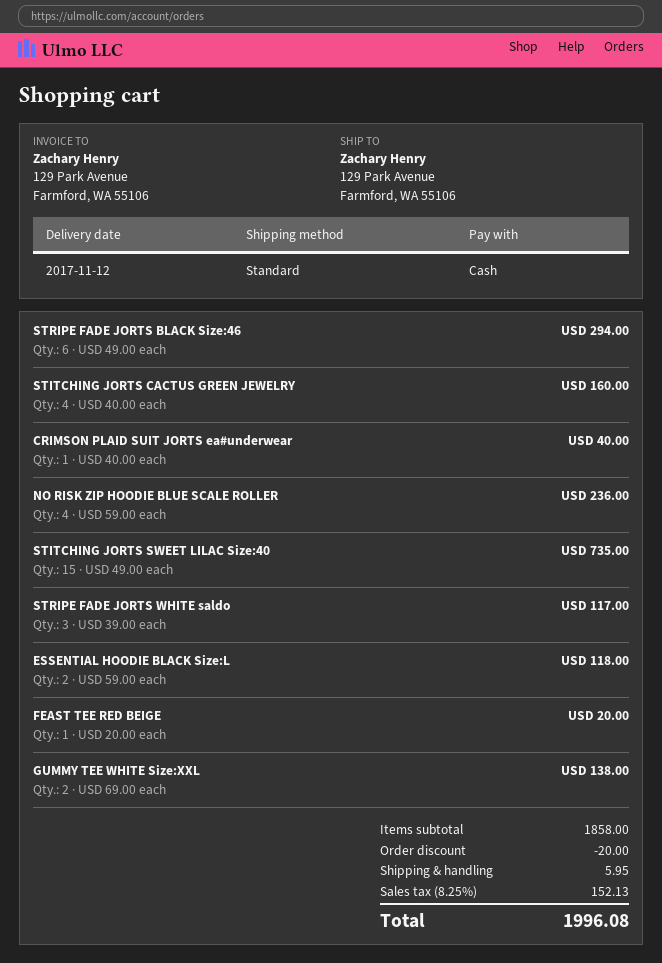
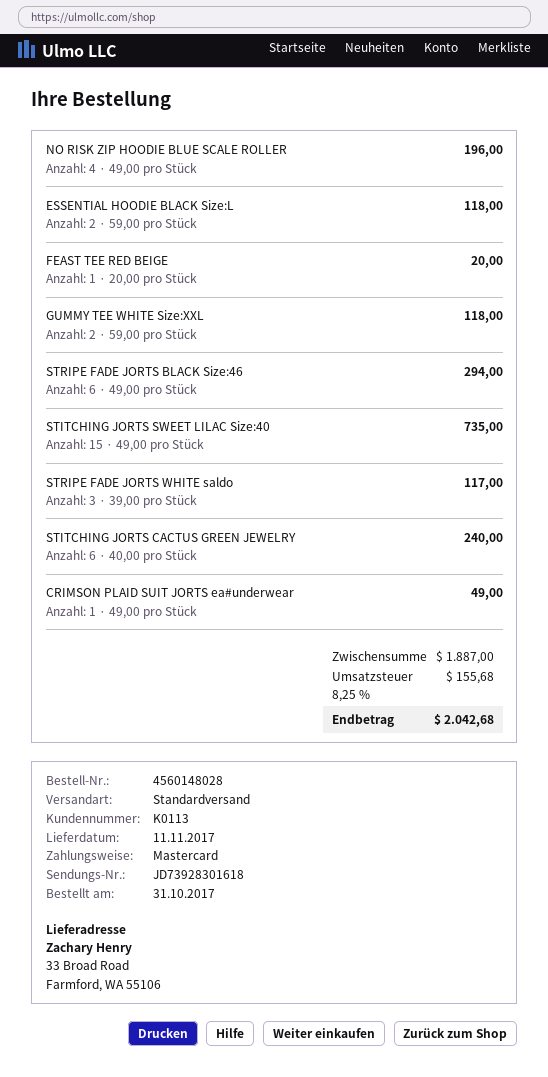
delivery date: 2017-11-12 -> 2017-11-11
payment method: cash -> Mastercard
ship to: 129 Park Avenue, Farmford, WA 55106 -> 33 Broad Road, Farmford, WA 55106
STITCHING JORTS CACTUS GREEN JEWELRY: 4 x 40.00 = 160.00 -> 6 x 40.00 = 240.00
CRIMSON PLAID SUIT JORTS ea#underwear: 1 x 40.00 = 40.00 -> 1 x 49.00 = 49.00
NO RISK ZIP HOODIE BLUE SCALE ROLLER: 4 x 59.00 = 236.00 -> 4 x 49.00 = 196.00
GUMMY TEE WHITE Size:XXL: 2 x 69.00 = 138.00 -> 2 x 59.00 = 118.00
subtotal: 1858.00 -> 1887.00
discount: 20.00 -> none
shipping: 5.95 -> none
tax: 8.25% = 152.13 -> 8.25% = 155.68
total: 1996.08 -> 2042.68

